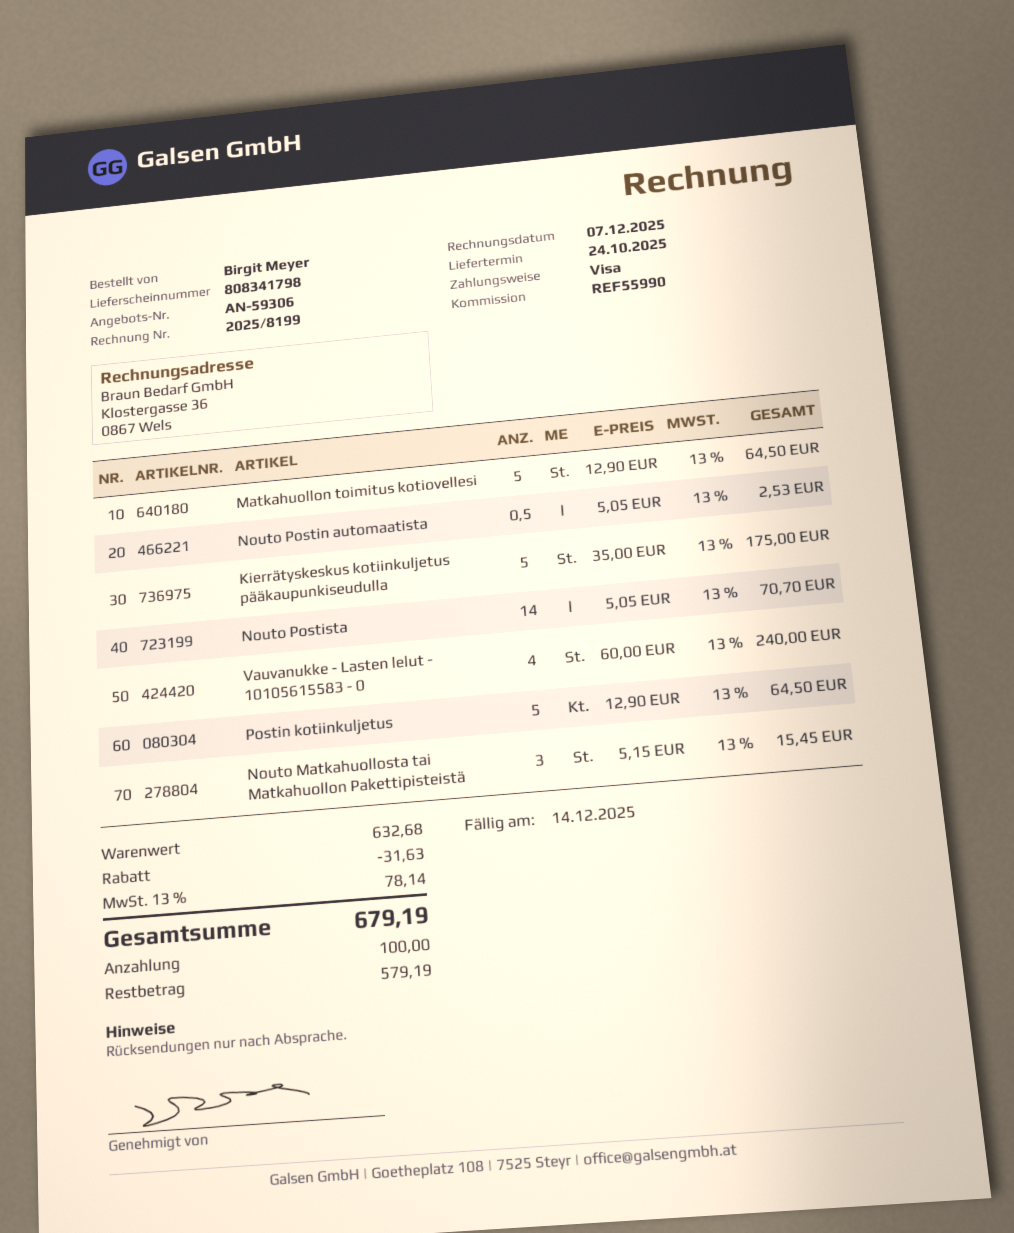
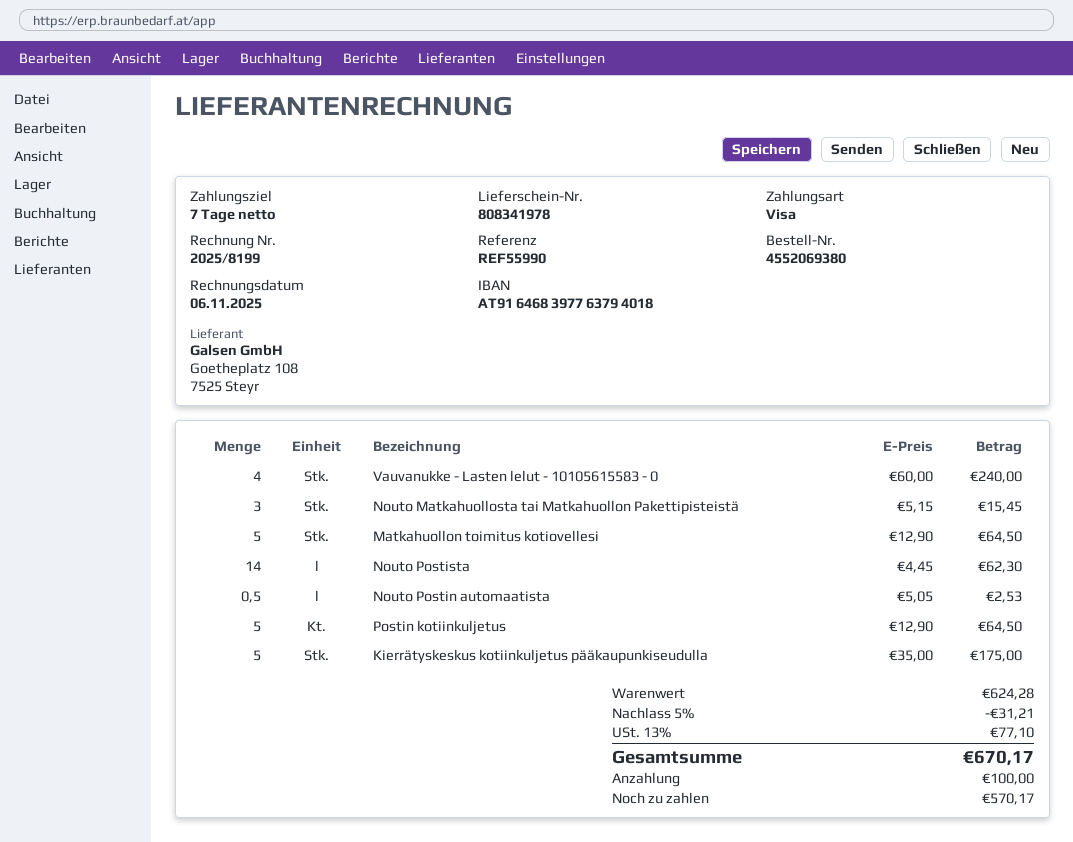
delivery note number: 808341798 -> 808341978
invoice date: 2025-12-07 -> 2025-11-06
Nouto Postista: 14 x 5.05 = 70.70 -> 14 x 4.45 = 62.30
subtotal: 632.68 -> 624.28
discount: 31.63 -> 31.21
tax: 13% = 78.14 -> 13% = 77.10
total: 679.19 -> 670.17
balance: 579.19 -> 570.17

